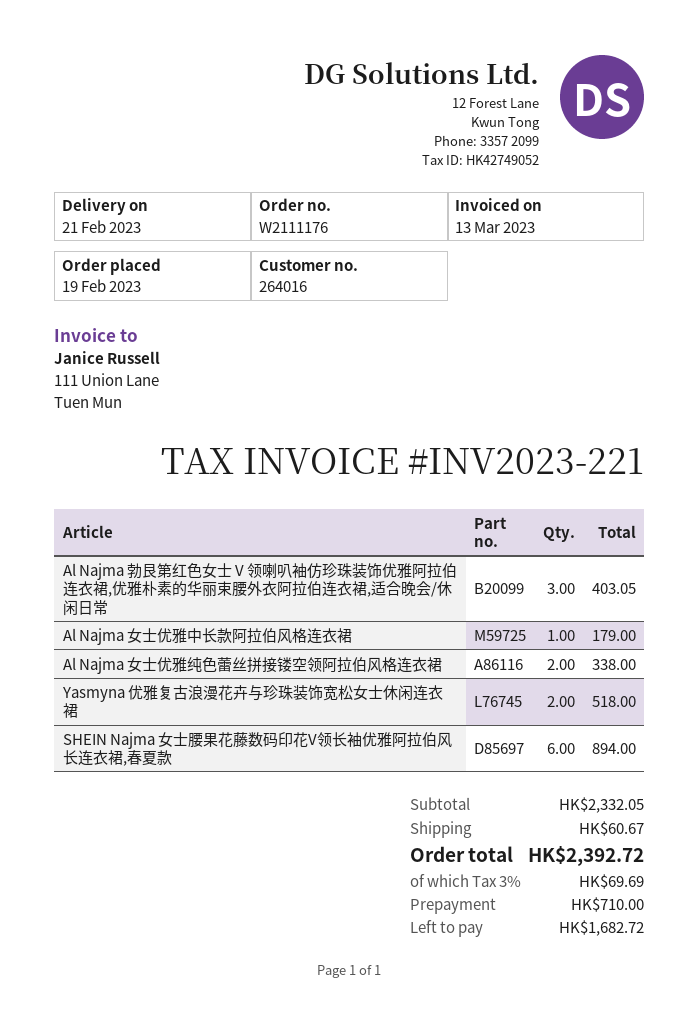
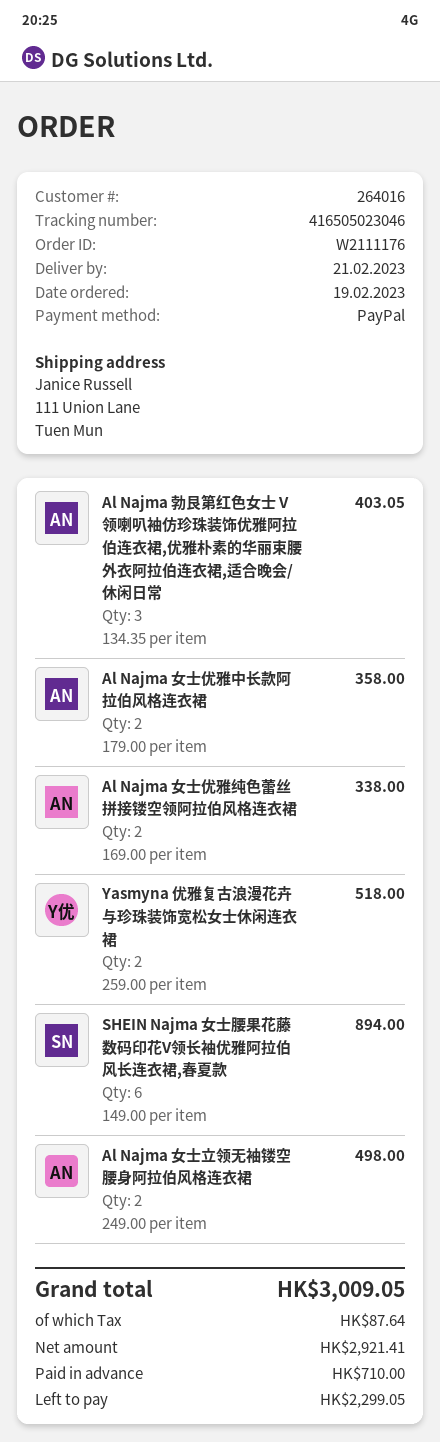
Al Najma 女士优雅中长款阿拉伯风格连衣裙: 1 for 179.00 -> 2 for 358.00
Al Najma 女士立领无袖镂空腰身阿拉伯风格连衣裙: none -> 2 for 498.00
shipping: 60.67 -> none
tax: 69.69 -> 87.64
total: 2392.72 -> 3009.05
balance: 1682.72 -> 2299.05

